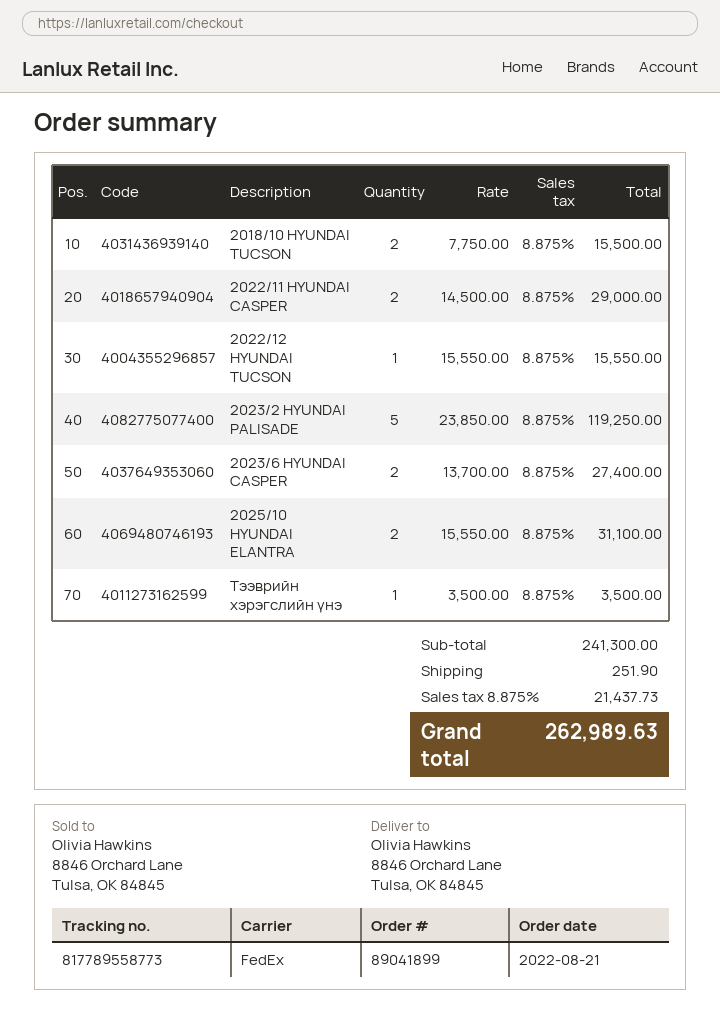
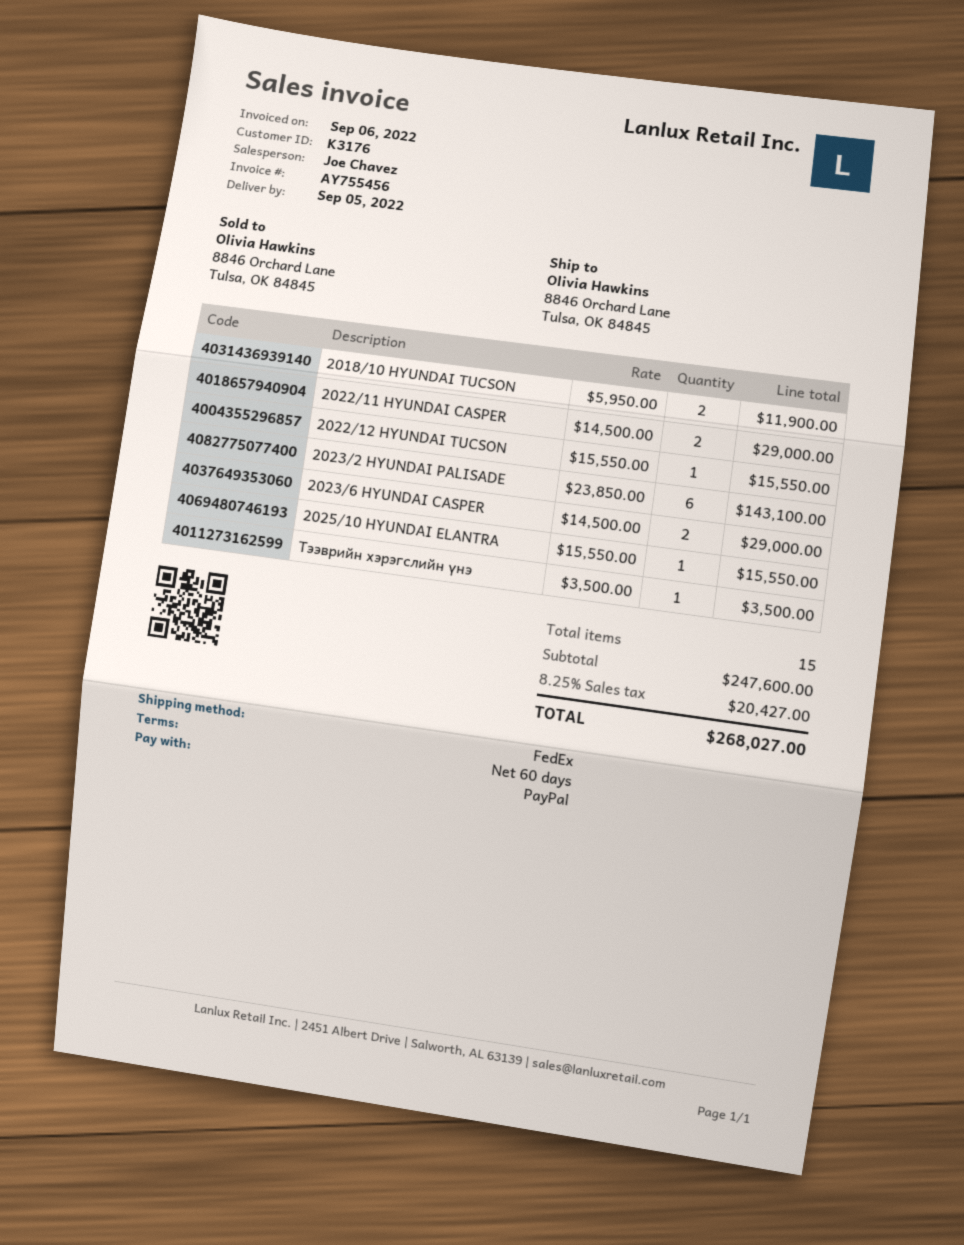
2018/10 HYUNDAI TUCSON: 2 x 7750.00 = 15500.00 -> 2 x 5950.00 = 11900.00
2023/2 HYUNDAI PALISADE: 5 x 23850.00 = 119250.00 -> 6 x 23850.00 = 143100.00
2023/6 HYUNDAI CASPER: 2 x 13700.00 = 27400.00 -> 2 x 14500.00 = 29000.00
2025/10 HYUNDAI ELANTRA: 2 x 15550.00 = 31100.00 -> 1 x 15550.00 = 15550.00
subtotal: 241300.00 -> 247600.00
shipping: 251.90 -> none
tax: 8.875% = 21437.73 -> 8.25% = 20427.00
total: 262989.63 -> 268027.00

